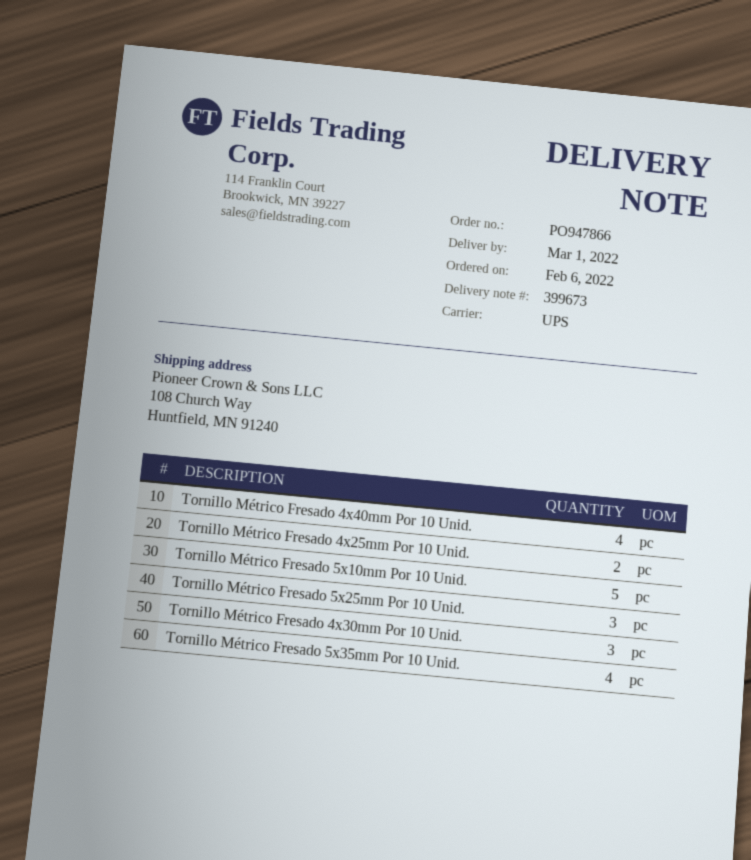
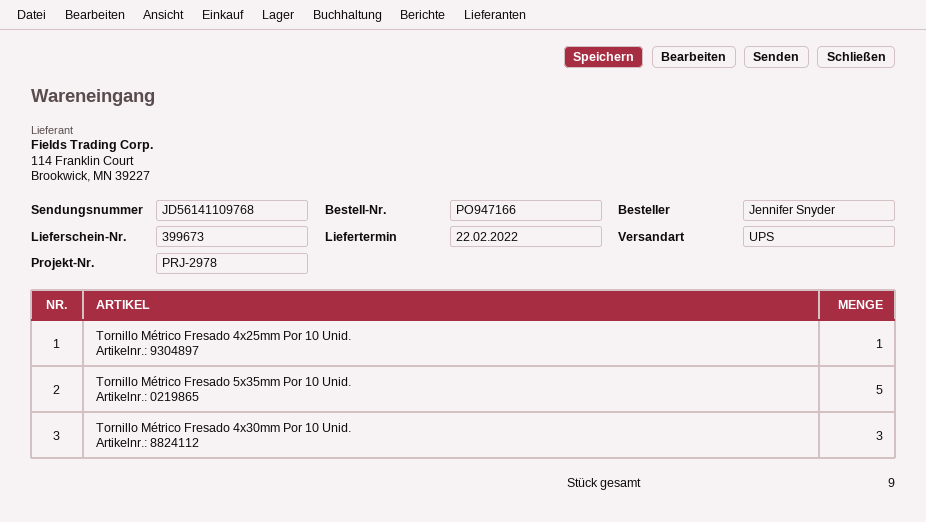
order number: PO947866 -> PO947166
delivery date: 2022-03-01 -> 2022-02-22
Tornillo Métrico Fresado 4x40mm Por 10 Unid.: 4 -> none
Tornillo Métrico Fresado 4x25mm Por 10 Unid.: 2 -> 1
Tornillo Métrico Fresado 5x10mm Por 10 Unid.: 5 -> none
Tornillo Métrico Fresado 5x25mm Por 10 Unid.: 3 -> none
Tornillo Métrico Fresado 5x35mm Por 10 Unid.: 4 -> 5

